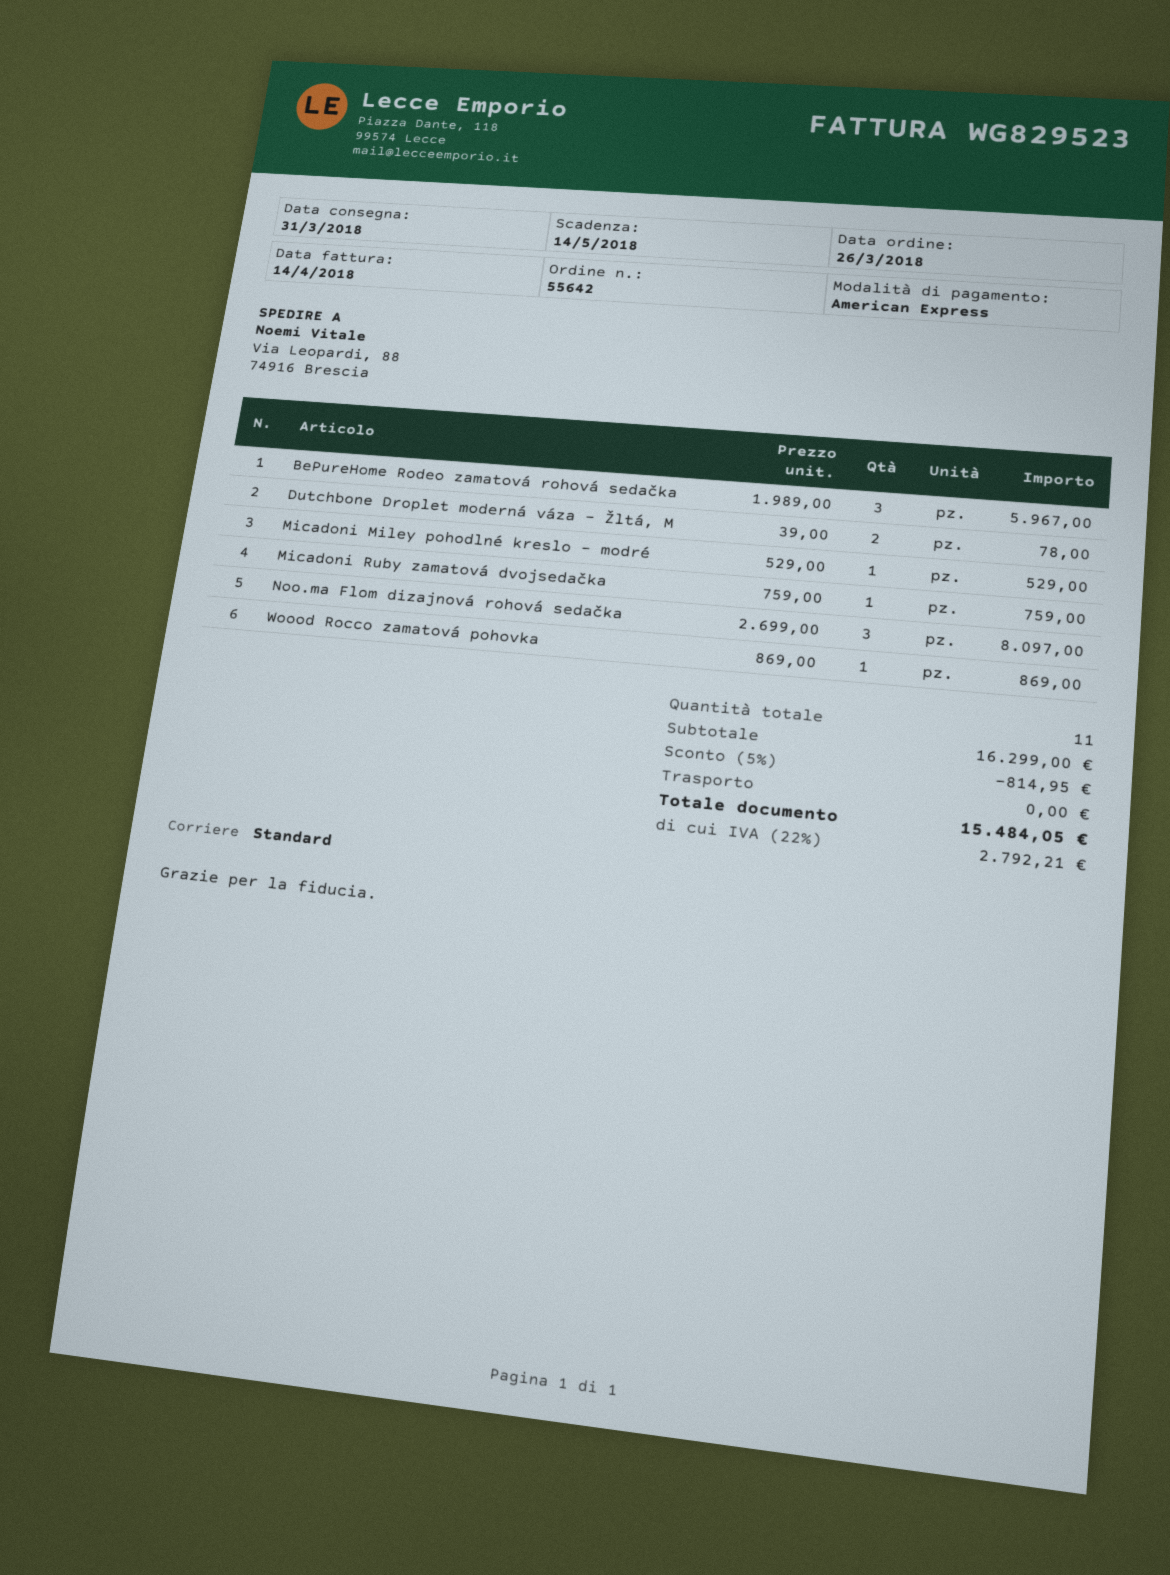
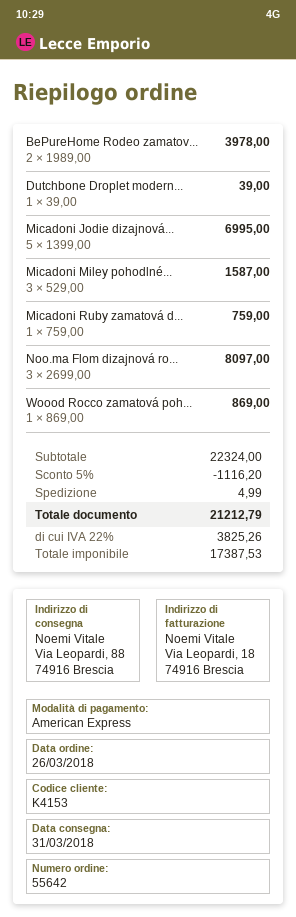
BePureHome Rodeo zamatová rohová sedačka: 3 x 1989.00 = 5967.00 -> 2 x 1989.00 = 3978.00
Dutchbone Droplet moderná váza - Žltá, M: 2 x 39.00 = 78.00 -> 1 x 39.00 = 39.00
Micadoni Miley pohodlné kreslo - modré: 1 x 529.00 = 529.00 -> 3 x 529.00 = 1587.00
Micadoni Jodie dizajnová...: none -> 5 x 1399.00 = 6995.00
subtotal: 16299.00 -> 22324.00
discount: 5% = 814.95 -> 5% = 1116.20
shipping: 0.00 -> 4.99
tax: 22% = 2792.21 -> 22% = 3825.26
total: 15484.05 -> 21212.79

